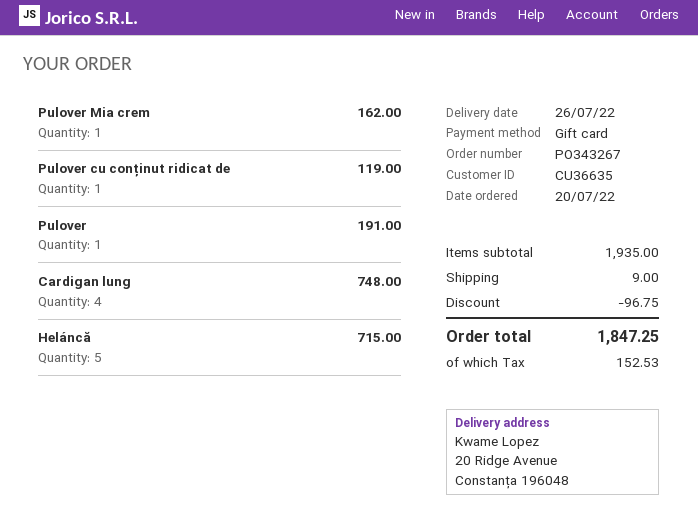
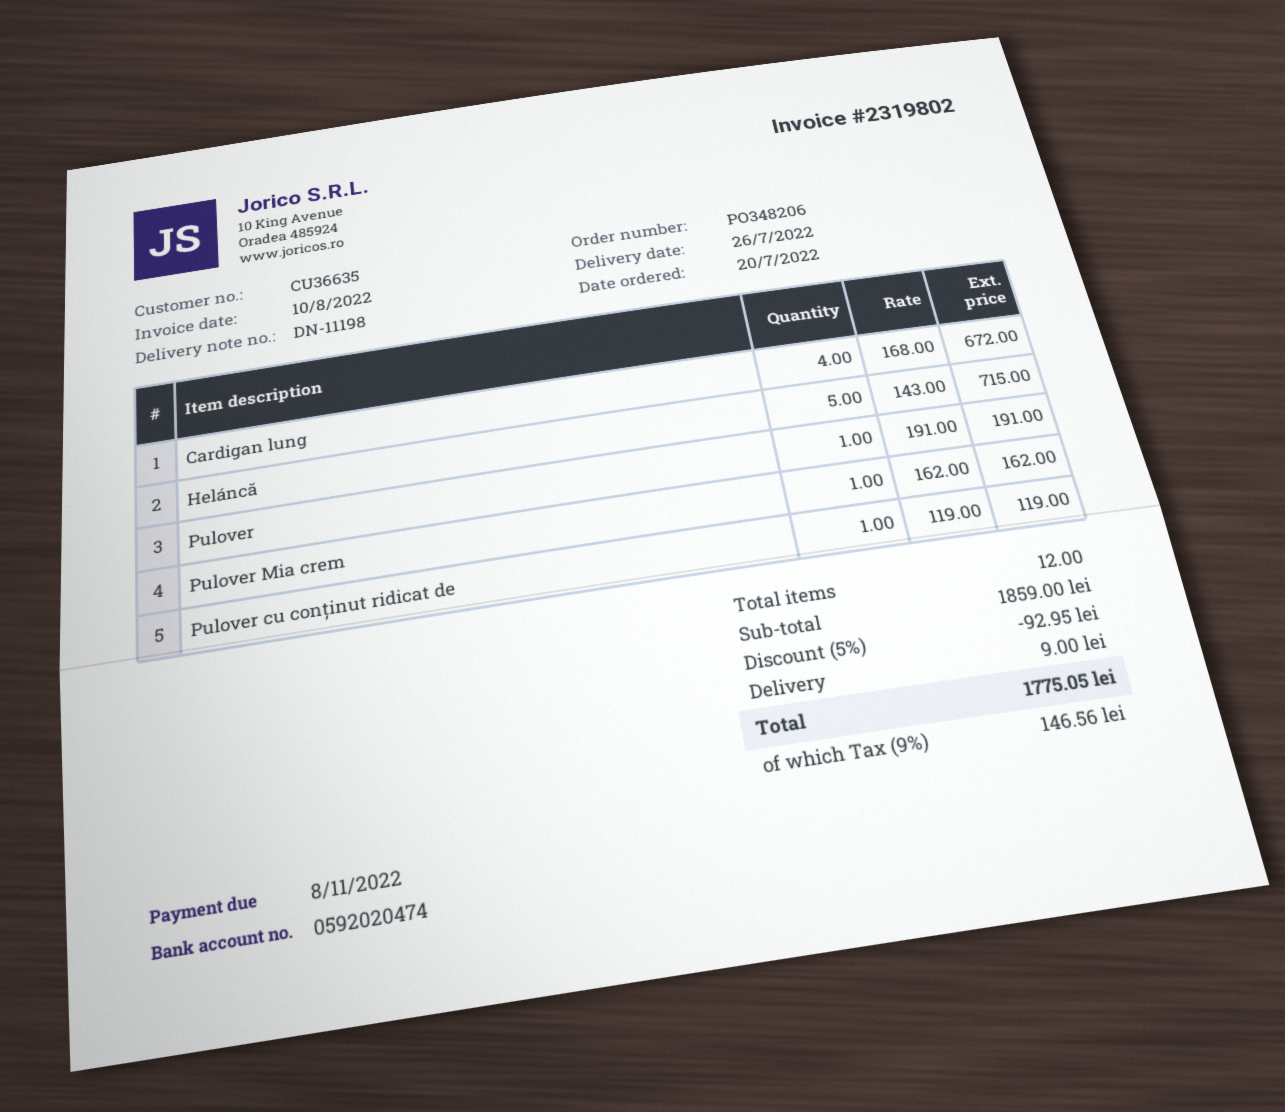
order number: PO343267 -> PO348206
Cardigan lung: 4 for 748.00 -> 4 for 672.00
subtotal: 1935.00 -> 1859.00
discount: 96.75 -> 92.95
tax: 152.53 -> 146.56
total: 1847.25 -> 1775.05

